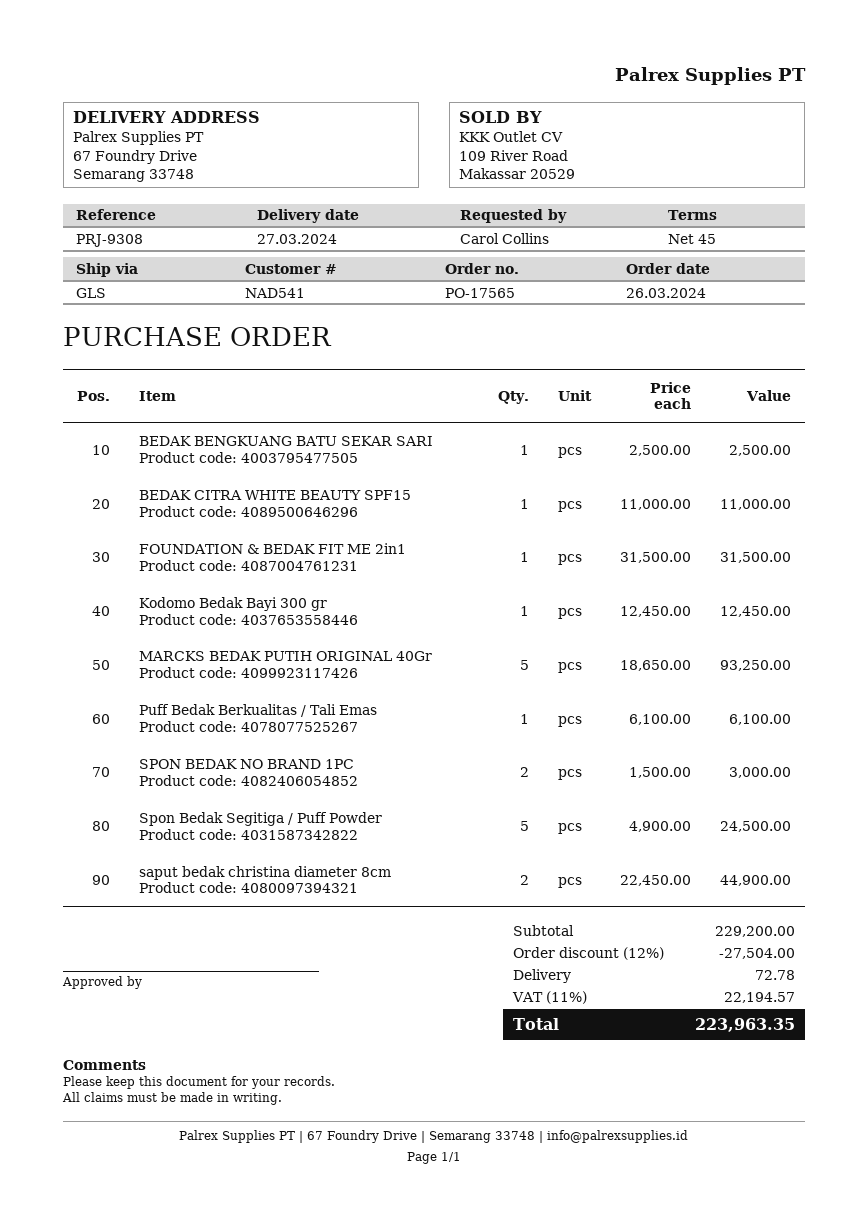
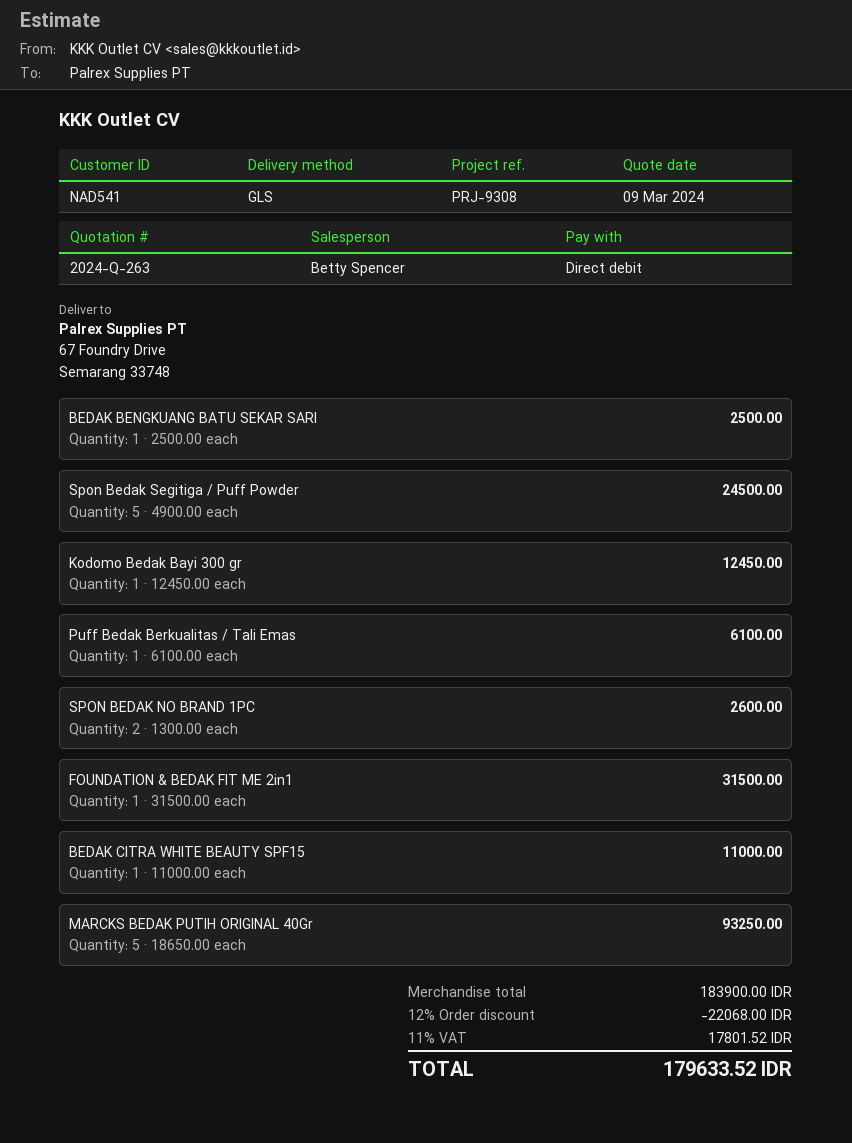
SPON BEDAK NO BRAND 1PC: 2 x 1500.00 = 3000.00 -> 2 x 1300.00 = 2600.00
saput bedak christina diameter 8cm: 2 x 22450.00 = 44900.00 -> none
subtotal: 229200.00 -> 183900.00
discount: 12% = 27504.00 -> 12% = 22068.00
shipping: 72.78 -> none
tax: 11% = 22194.57 -> 11% = 17801.52
total: 223963.35 -> 179633.52

